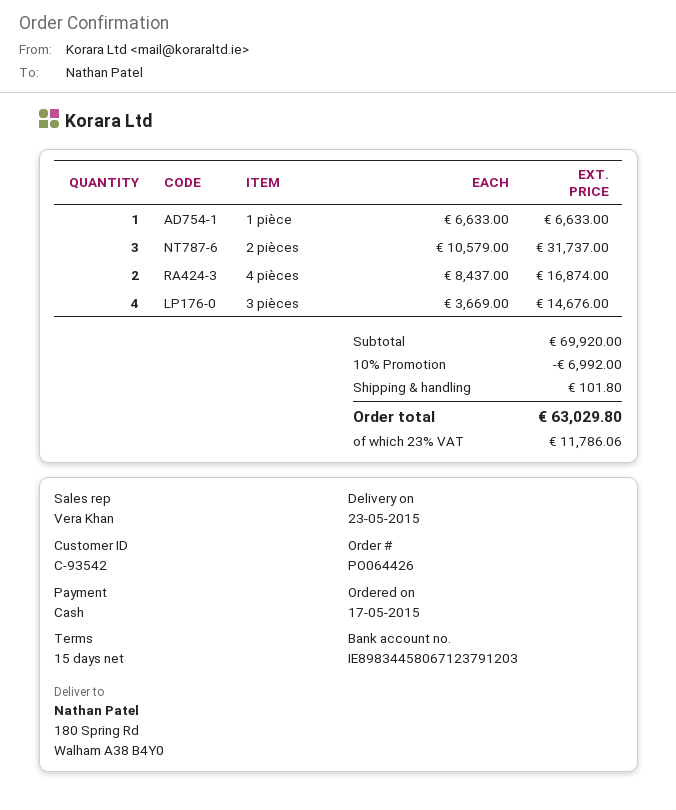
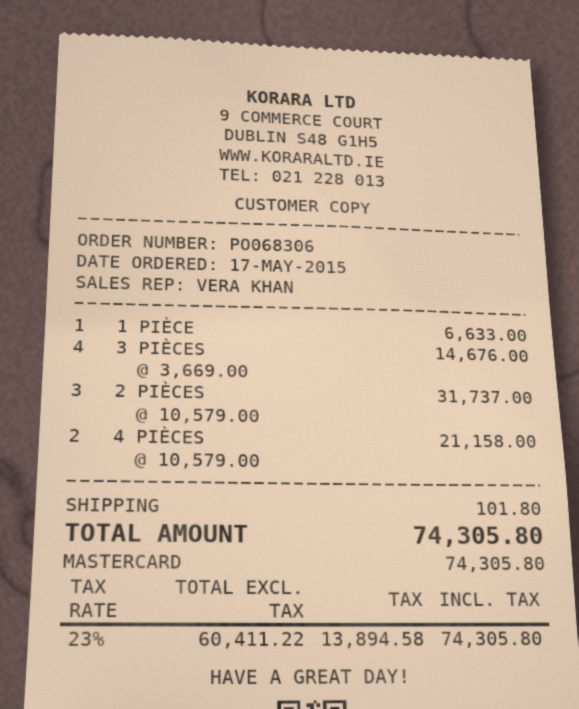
order number: PO064426 -> PO068306
payment method: cash -> Mastercard
4 pièces: 2 x 8437.00 = 16874.00 -> 2 x 10579.00 = 21158.00
discount: 10% = 6992.00 -> none
tax: 23% = 11786.06 -> 23% = 13894.58
total: 63029.80 -> 74305.80

